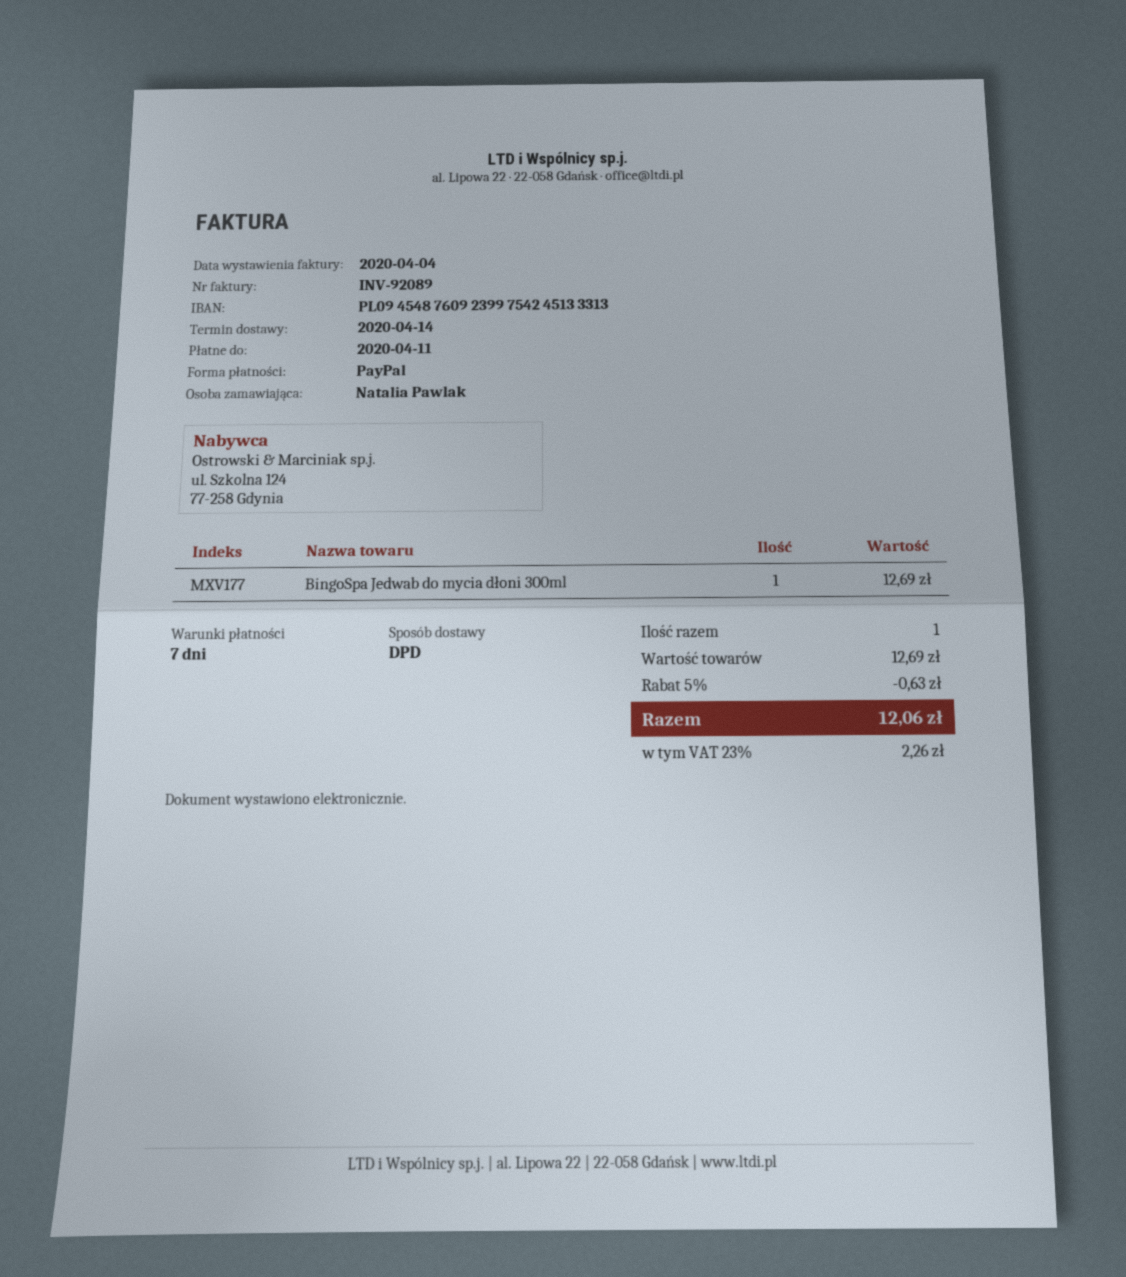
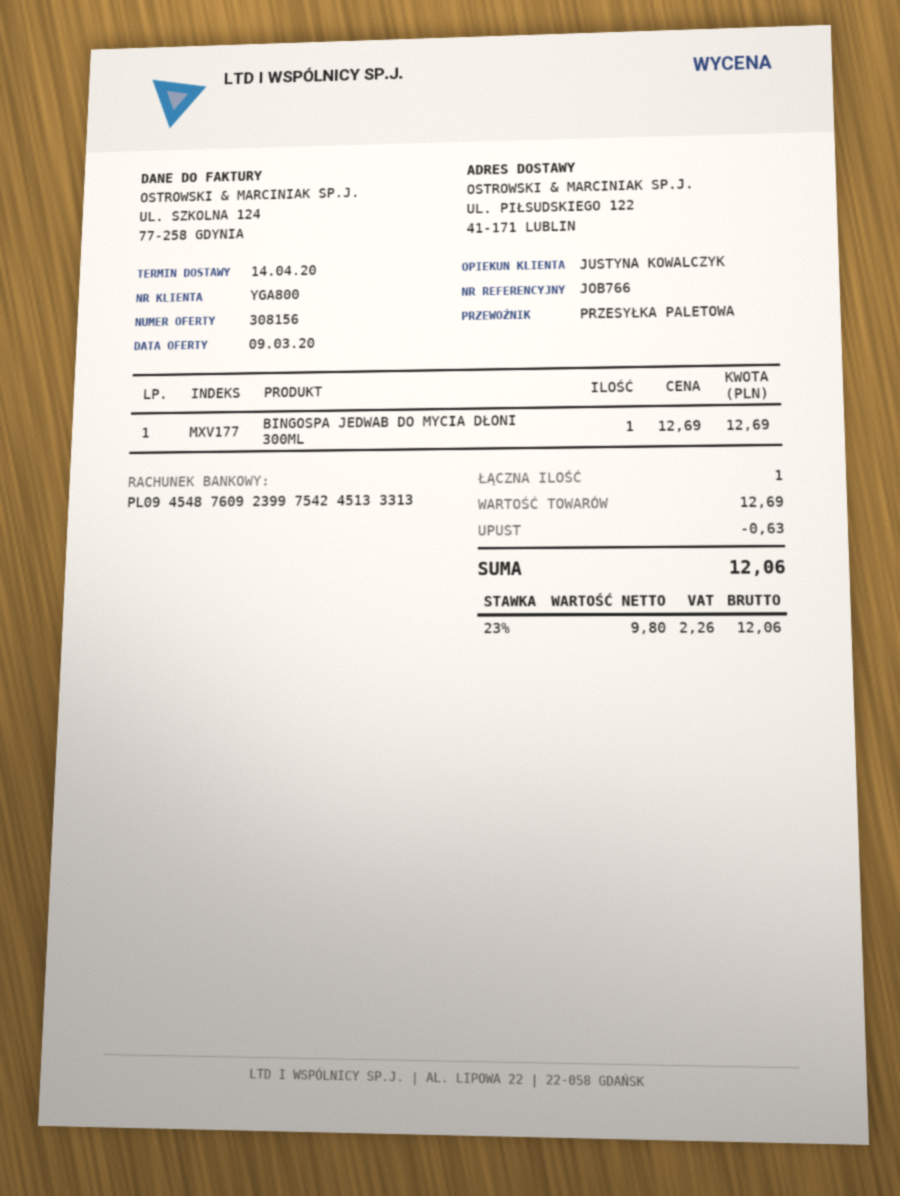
shipping method: DPD -> pallet freight

